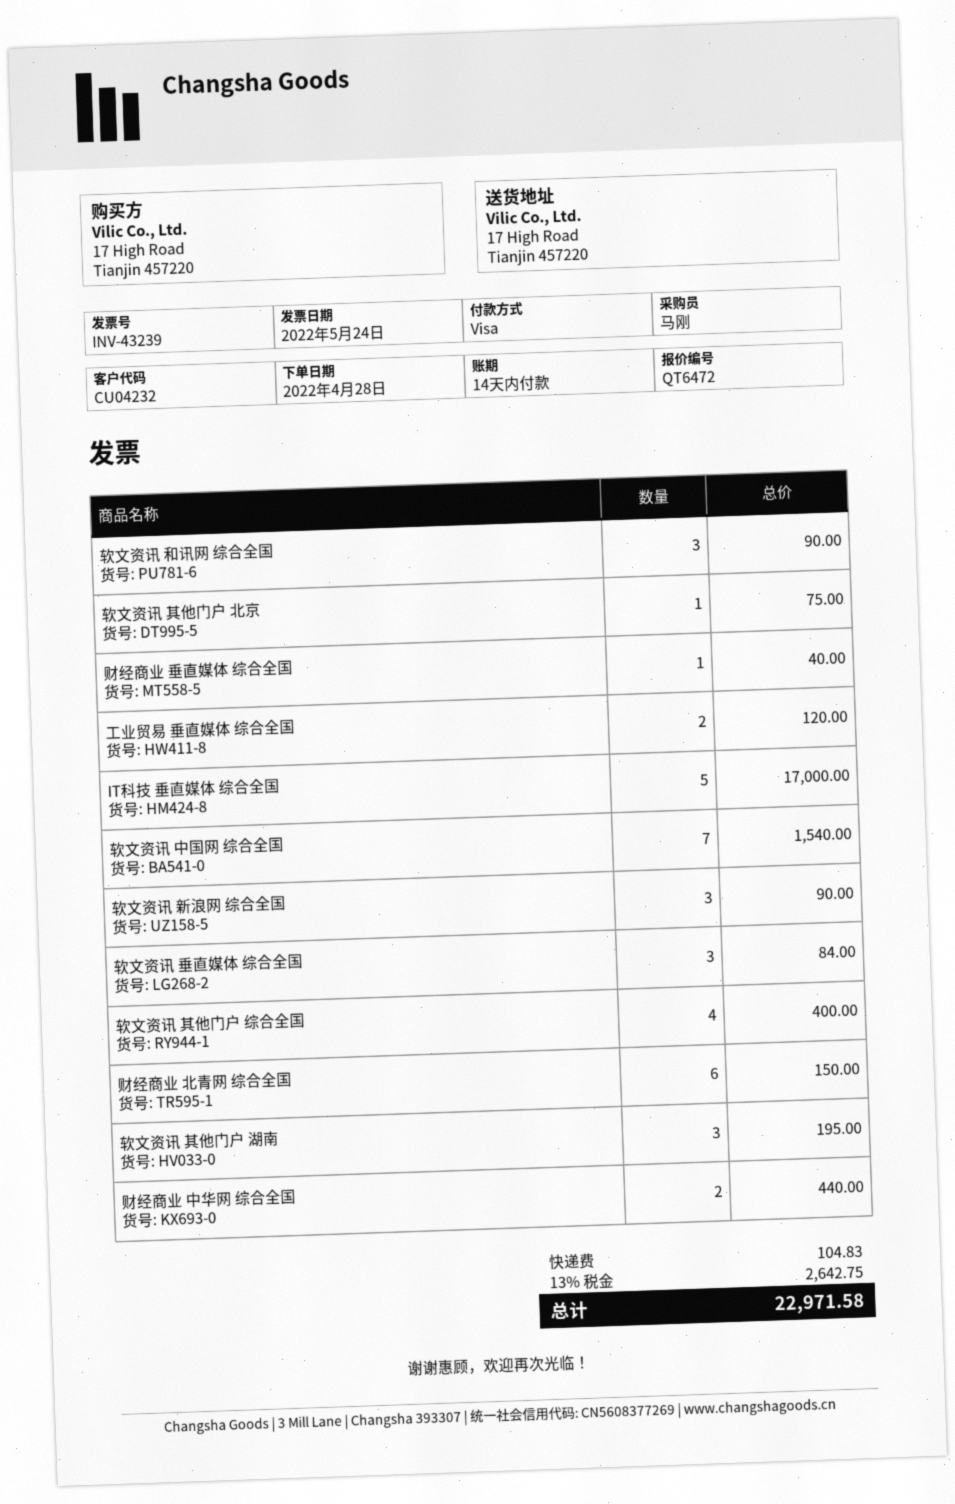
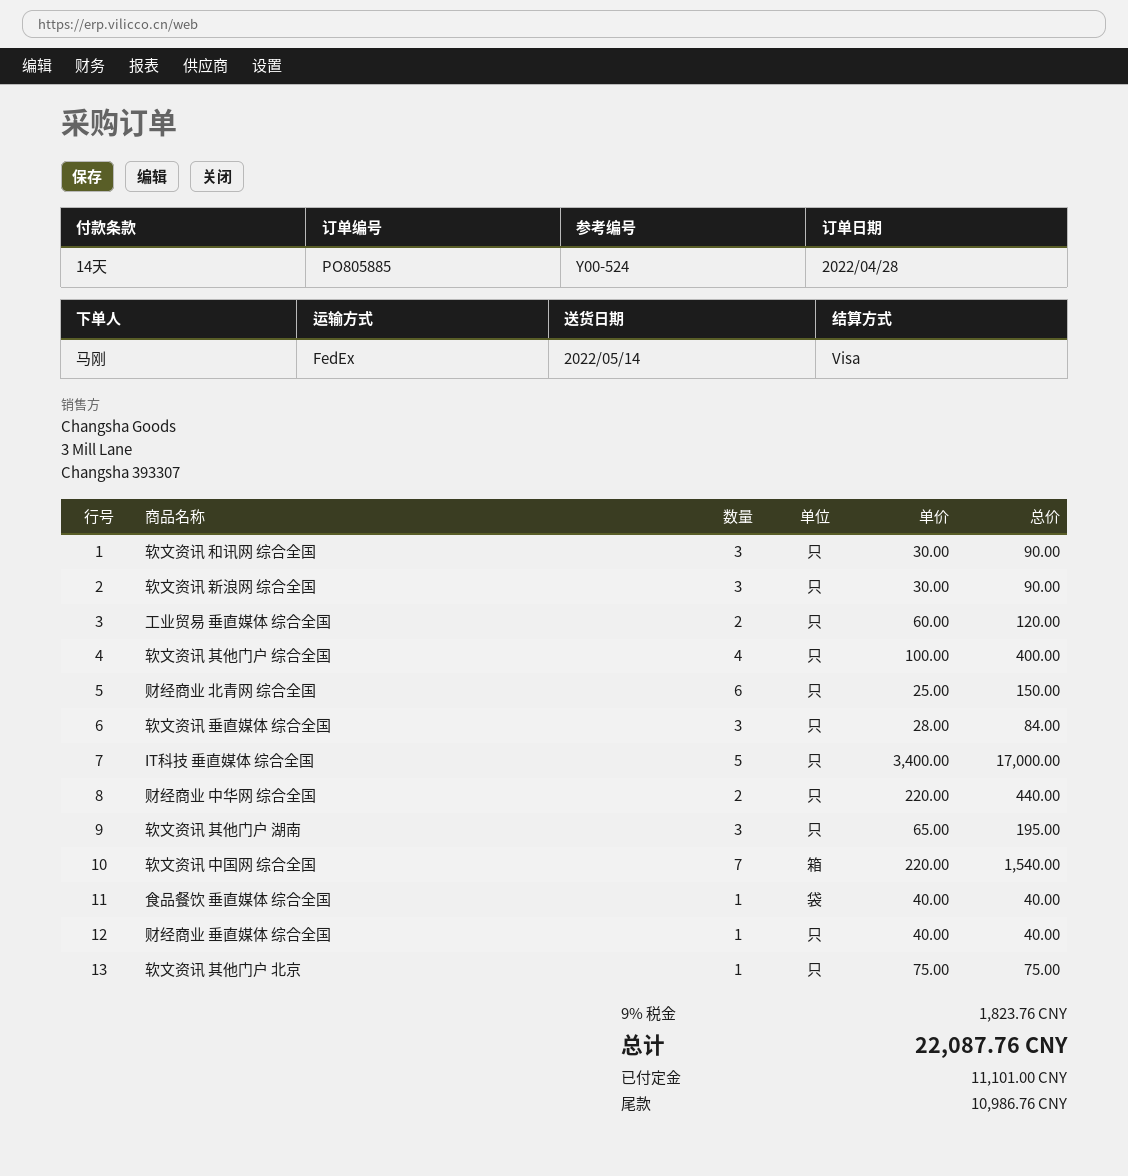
食品餐饮 垂直媒体 综合全国: none -> 1 for 40.00
shipping: 104.83 -> none
tax: 13% = 2642.75 -> 9% = 1823.76
total: 22971.58 -> 22087.76

